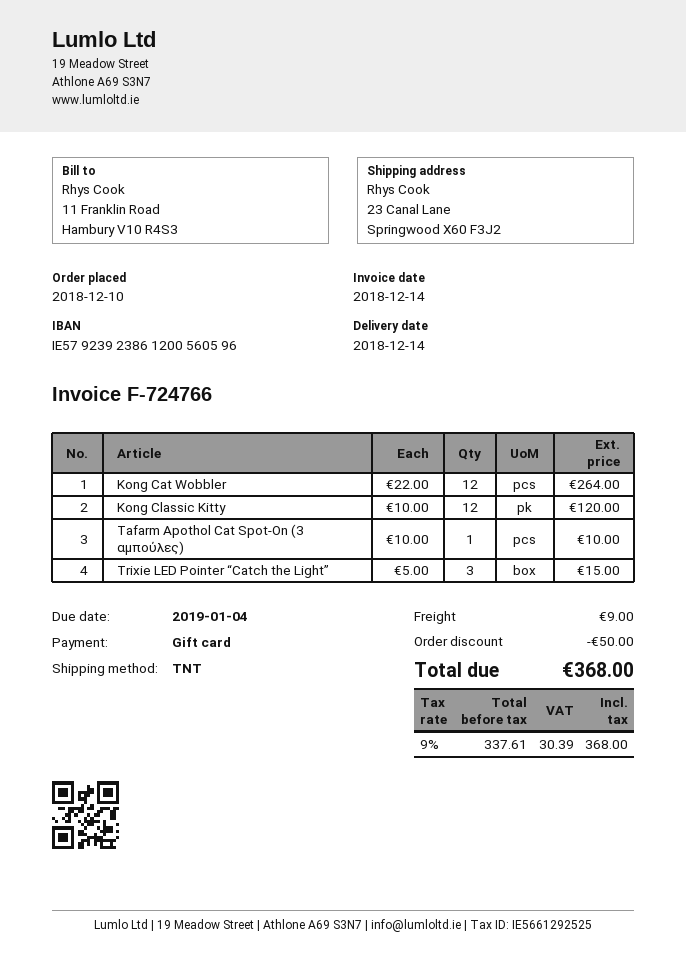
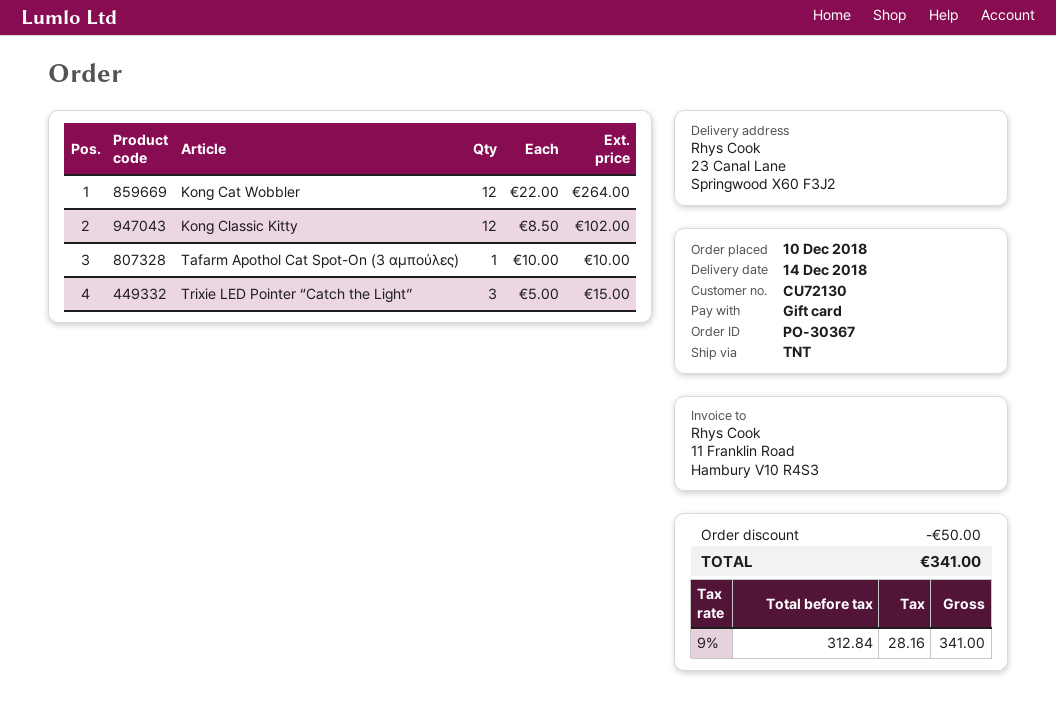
Kong Classic Kitty: 12 x 10.00 = 120.00 -> 12 x 8.50 = 102.00
shipping: 9.00 -> none
net: 337.61 -> 312.84
tax: 9% = 30.39 -> 9% = 28.16
total: 368.00 -> 341.00

